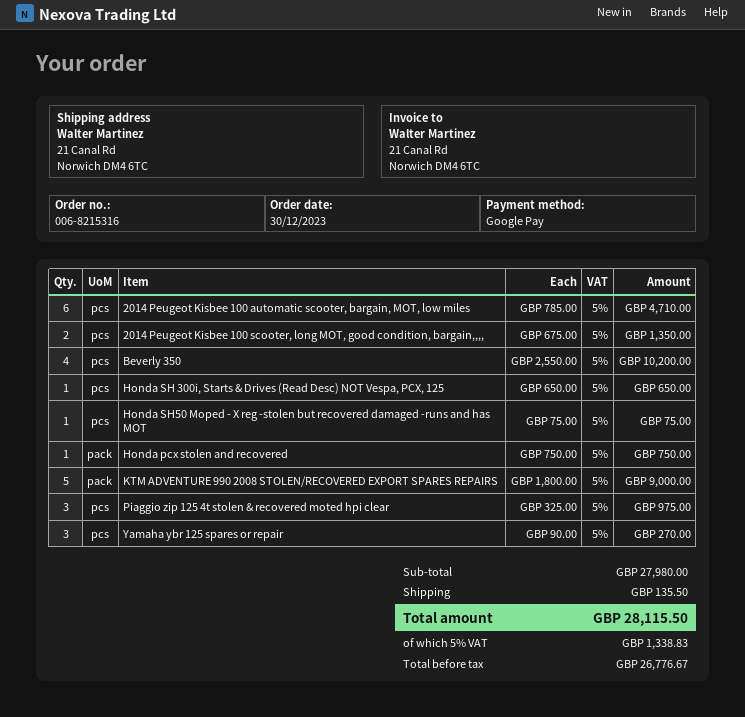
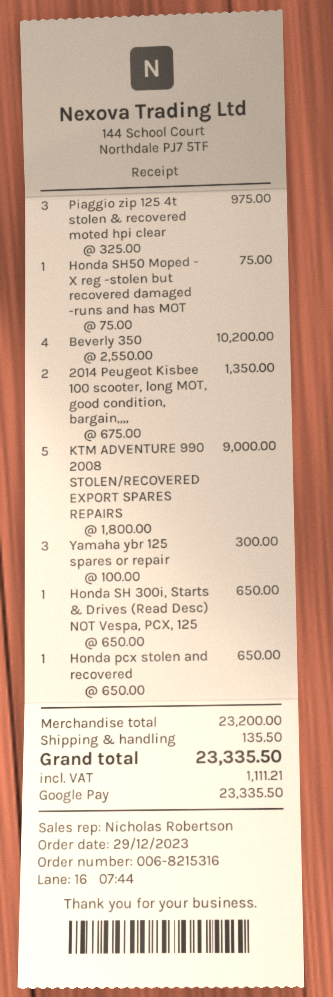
order date: 2023-12-30 -> 2023-12-29
2014 Peugeot Kisbee 100 automatic scooter, bargain, MOT, low miles: 6 x 785.00 = 4710.00 -> none
Honda pcx stolen and recovered: 1 x 750.00 = 750.00 -> 1 x 650.00 = 650.00
Yamaha ybr 125 spares or repair: 3 x 90.00 = 270.00 -> 3 x 100.00 = 300.00
subtotal: 27980.00 -> 23200.00
tax: 1338.83 -> 1111.21
total: 28115.50 -> 23335.50

